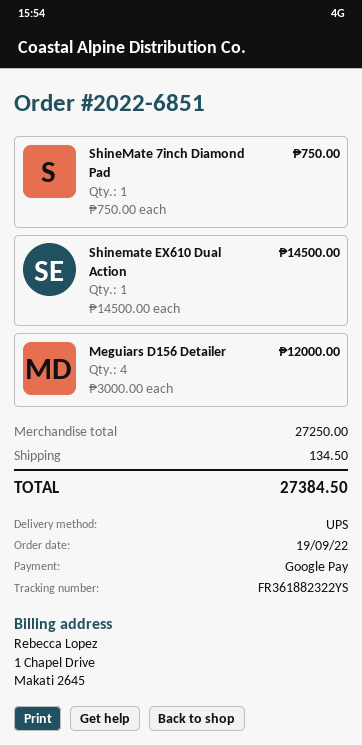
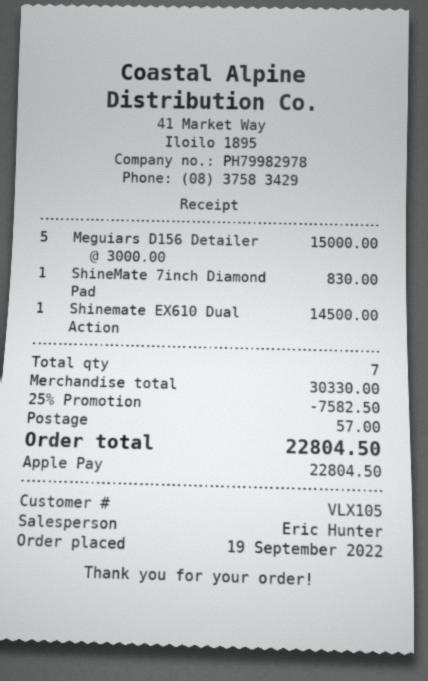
payment method: Google Pay -> Apple Pay
ShineMate 7inch Diamond Pad: 1 x 750.00 = 750.00 -> 1 x 830.00 = 830.00
Meguiars D156 Detailer: 4 x 3000.00 = 12000.00 -> 5 x 3000.00 = 15000.00
subtotal: 27250.00 -> 30330.00
discount: none -> 25% = 7582.50
shipping: 134.50 -> 57.00
total: 27384.50 -> 22804.50

